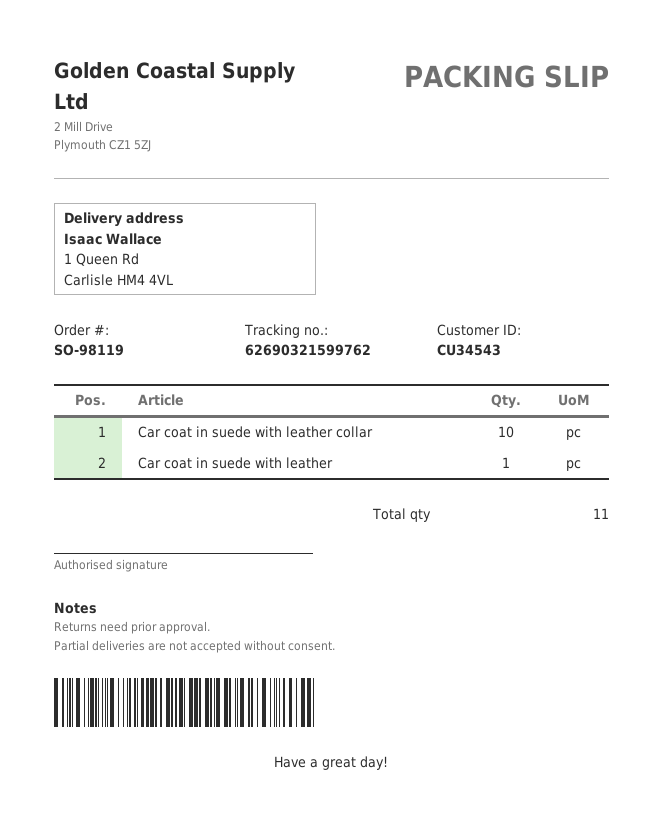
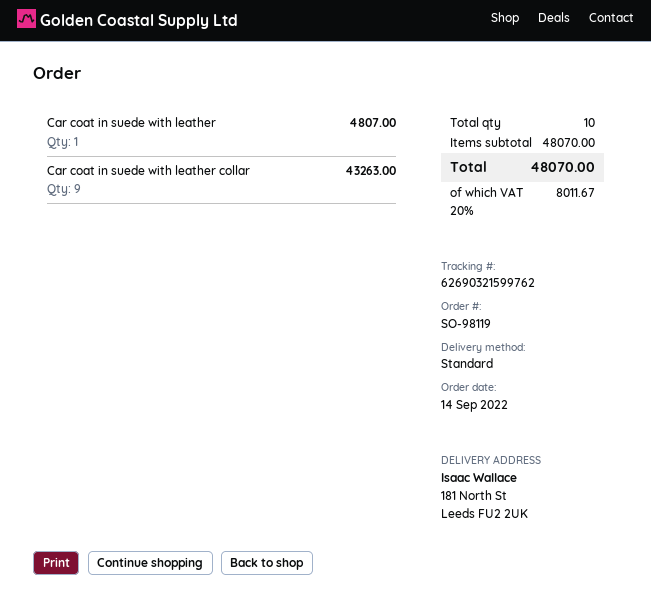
ship to: 1 Queen Rd, Carlisle HM4 4VL -> 181 North St, Leeds FU2 2UK
Car coat in suede with leather collar: 10 -> 9
total quantity: 11 -> 10

